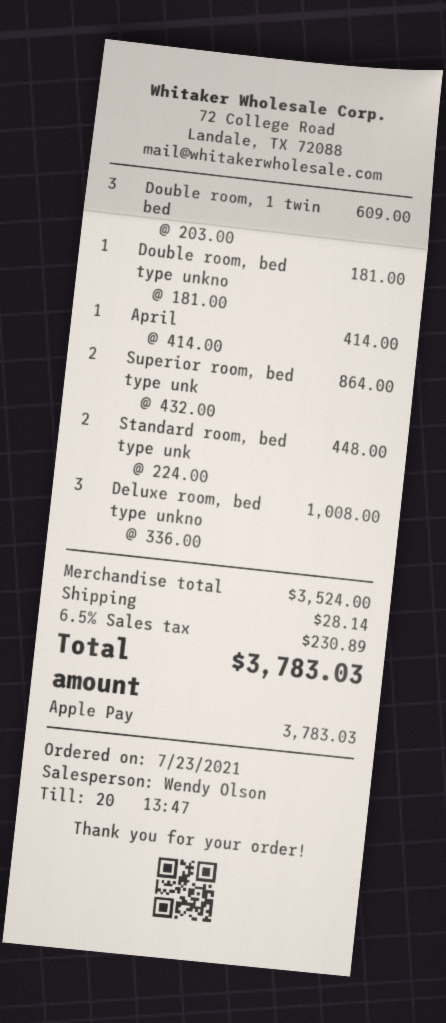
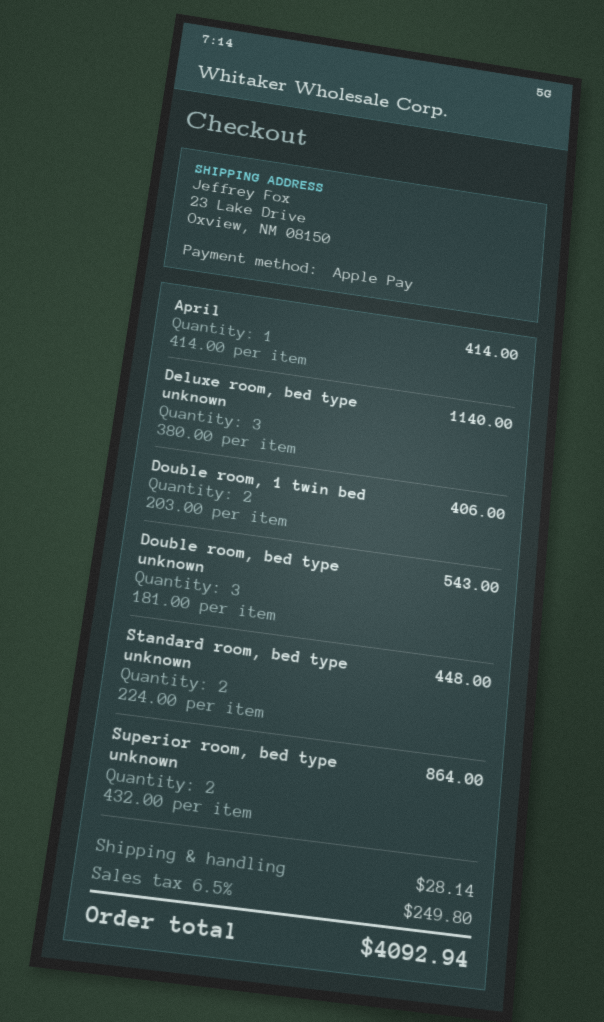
Double room, 1 twin bed: 3 x 203.00 = 609.00 -> 2 x 203.00 = 406.00
Double room, bed type unkno: 1 x 181.00 = 181.00 -> 3 x 181.00 = 543.00
Deluxe room, bed type unkno: 3 x 336.00 = 1008.00 -> 3 x 380.00 = 1140.00
tax: 6.5% = 230.89 -> 6.5% = 249.80
total: 3783.03 -> 4092.94

